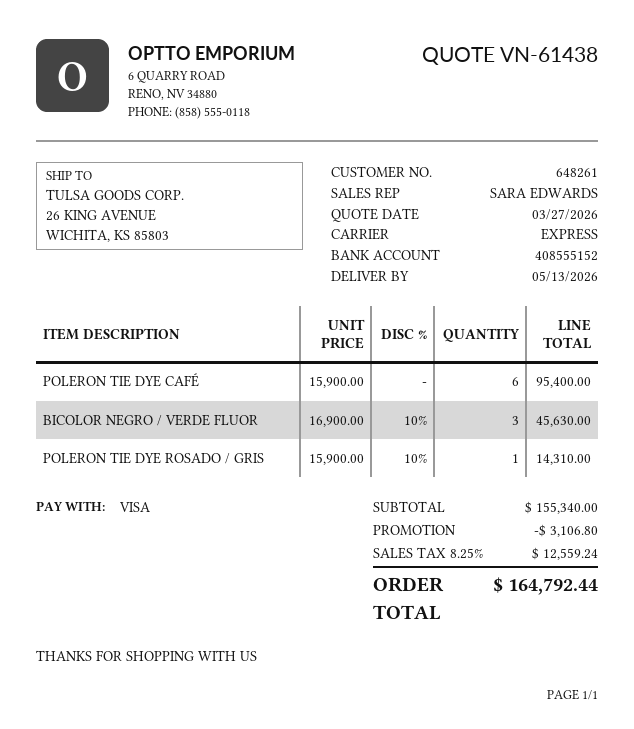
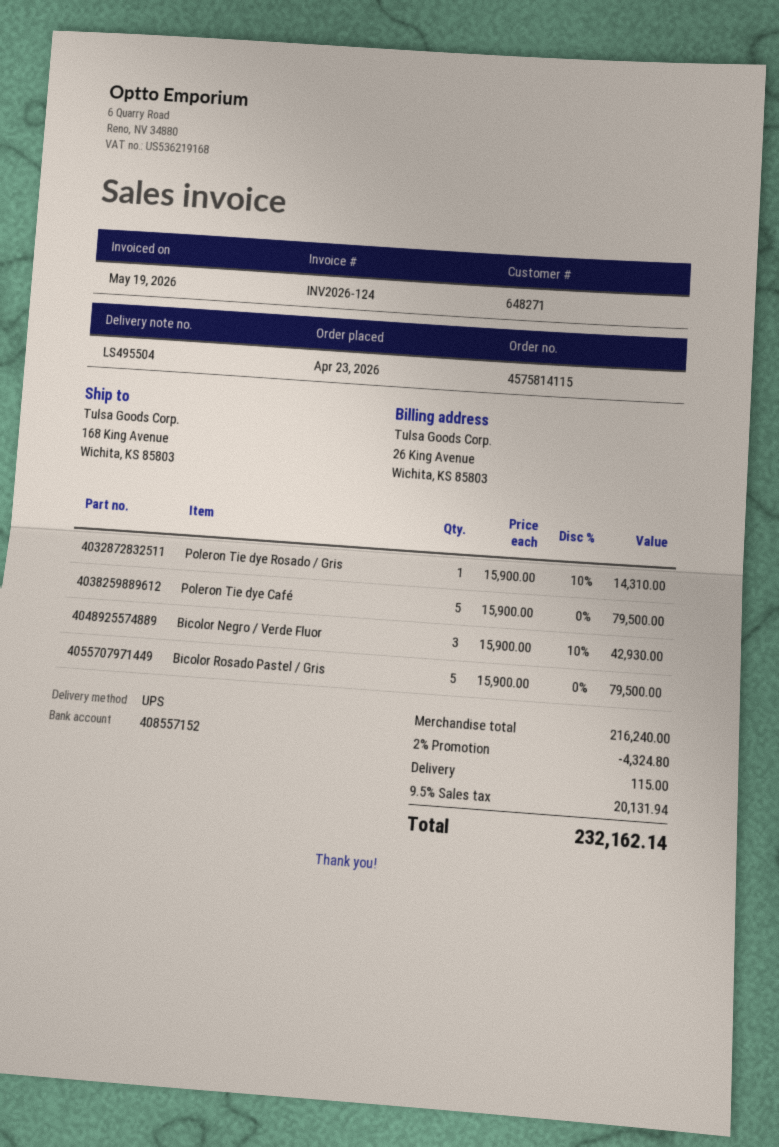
customer number: 648261 -> 648271
bank account: 408555152 -> 408557152
shipping method: express -> UPS
ship to: 26 KING AVENUE, WICHITA, KS 85803 -> 168 King Avenue, Wichita, KS 85803
POLERON TIE DYE CAFÉ: 6 x 15900.00 = 95400.00 -> 5 x 15900.00 = 79500.00
BICOLOR NEGRO / VERDE FLUOR: 3 x 16900.00 - 10% = 45630.00 -> 3 x 15900.00 - 10% = 42930.00
Bicolor Rosado Pastel / Gris: none -> 5 x 15900.00 = 79500.00
subtotal: 155340.00 -> 216240.00
discount: 3106.80 -> 4324.80
shipping: none -> 115.00
tax: 8.25% = 12559.24 -> 9.5% = 20131.94
total: 164792.44 -> 232162.14

